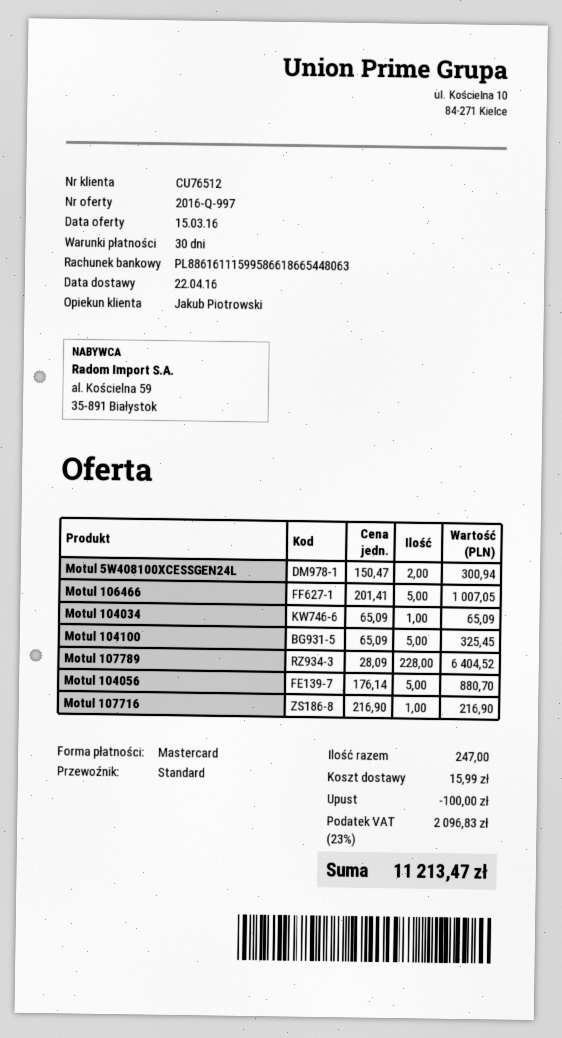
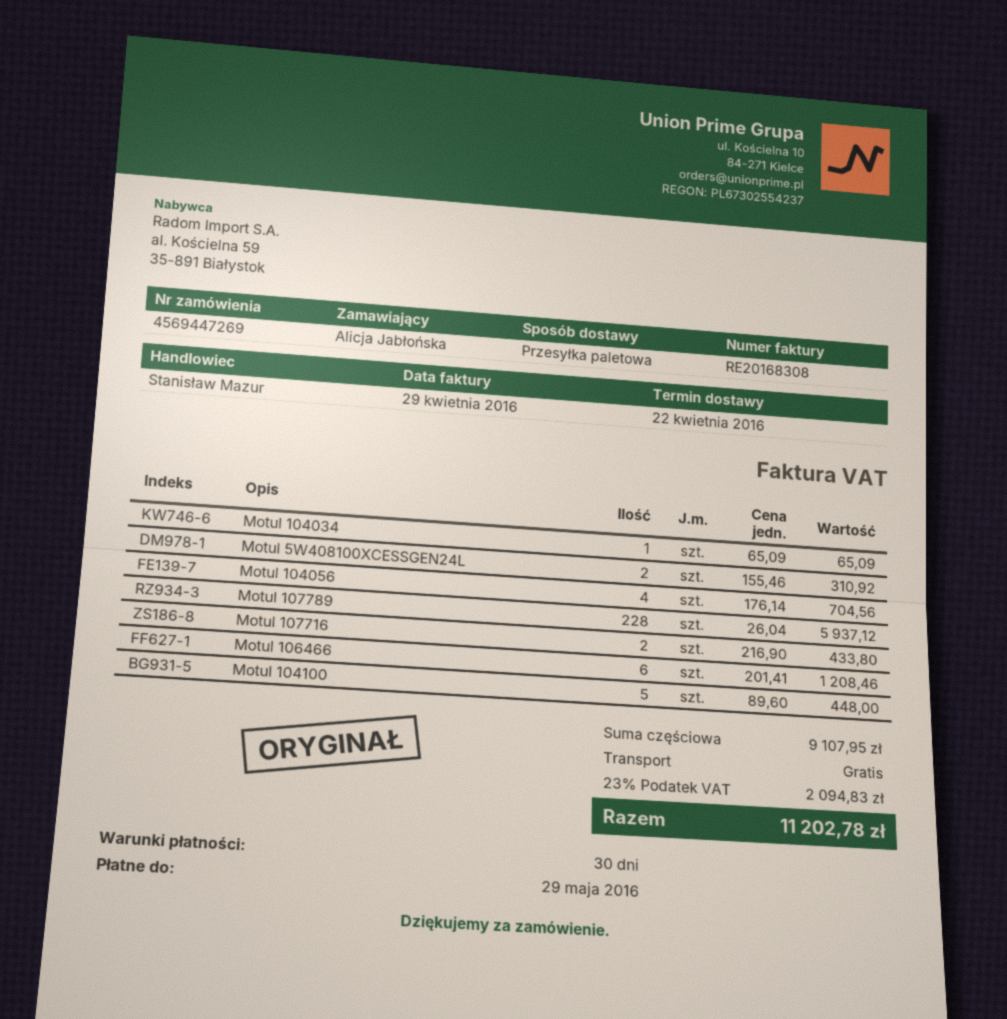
sales rep: Jakub Piotrowski -> Stanisław Mazur
shipping method: standard -> pallet freight
Motul 5W408100XCESSGEN24L: 2 x 150.47 = 300.94 -> 2 x 155.46 = 310.92
Motul 106466: 5 x 201.41 = 1007.05 -> 6 x 201.41 = 1208.46
Motul 104100: 5 x 65.09 = 325.45 -> 5 x 89.60 = 448.00
Motul 107789: 228 x 28.09 = 6404.52 -> 228 x 26.04 = 5937.12
Motul 104056: 5 x 176.14 = 880.70 -> 4 x 176.14 = 704.56
Motul 107716: 1 x 216.90 = 216.90 -> 2 x 216.90 = 433.80
discount: 100.00 -> none
shipping: 15.99 -> 0.00
tax: 23% = 2096.83 -> 23% = 2094.83
total: 11213.47 -> 11202.78

